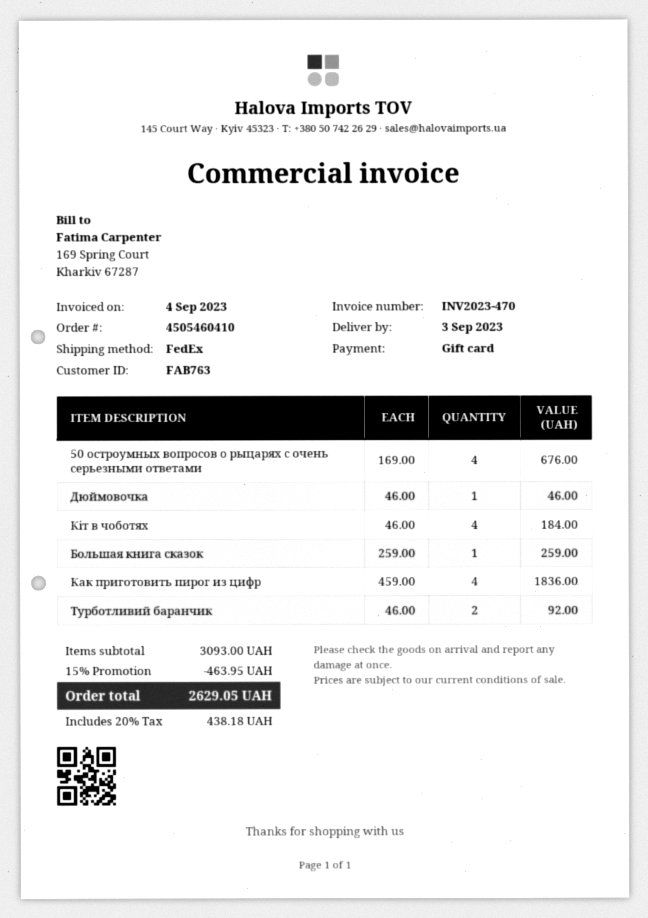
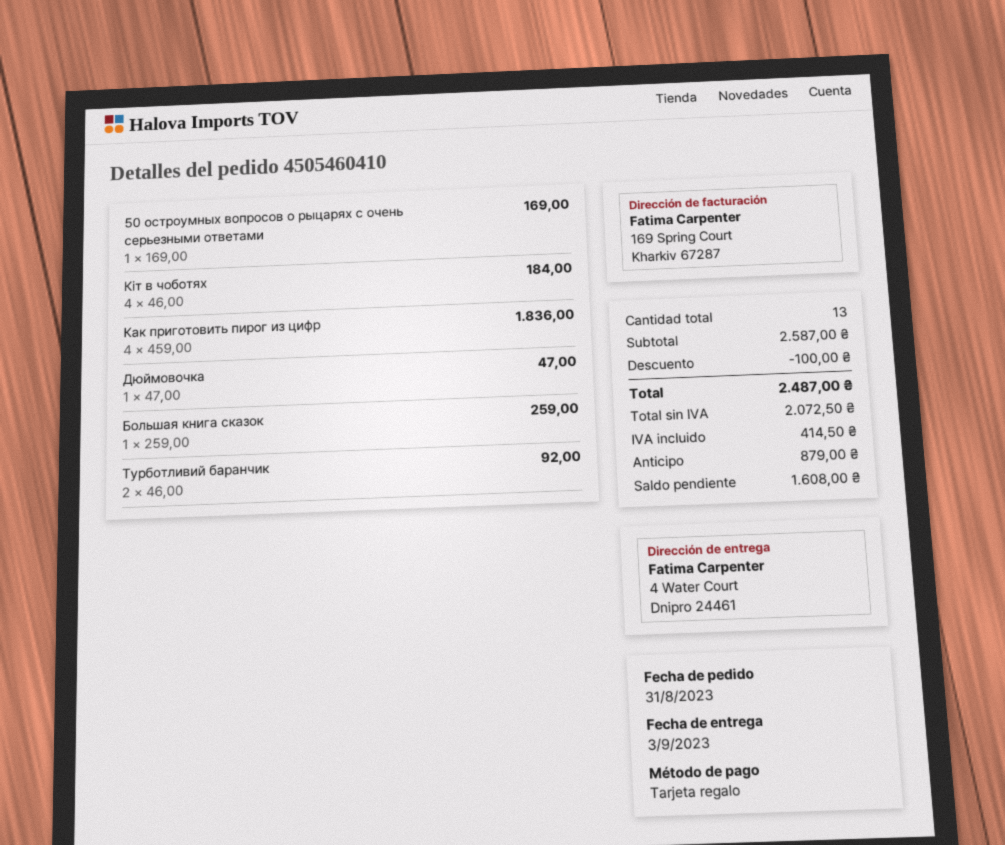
50 остроумных вопросов о рыцарях с очень серьезными ответами: 4 x 169.00 = 676.00 -> 1 x 169.00 = 169.00
Дюймовочка: 1 x 46.00 = 46.00 -> 1 x 47.00 = 47.00
subtotal: 3093.00 -> 2587.00
discount: 463.95 -> 100.00
tax: 438.18 -> 414.50
total: 2629.05 -> 2487.00

